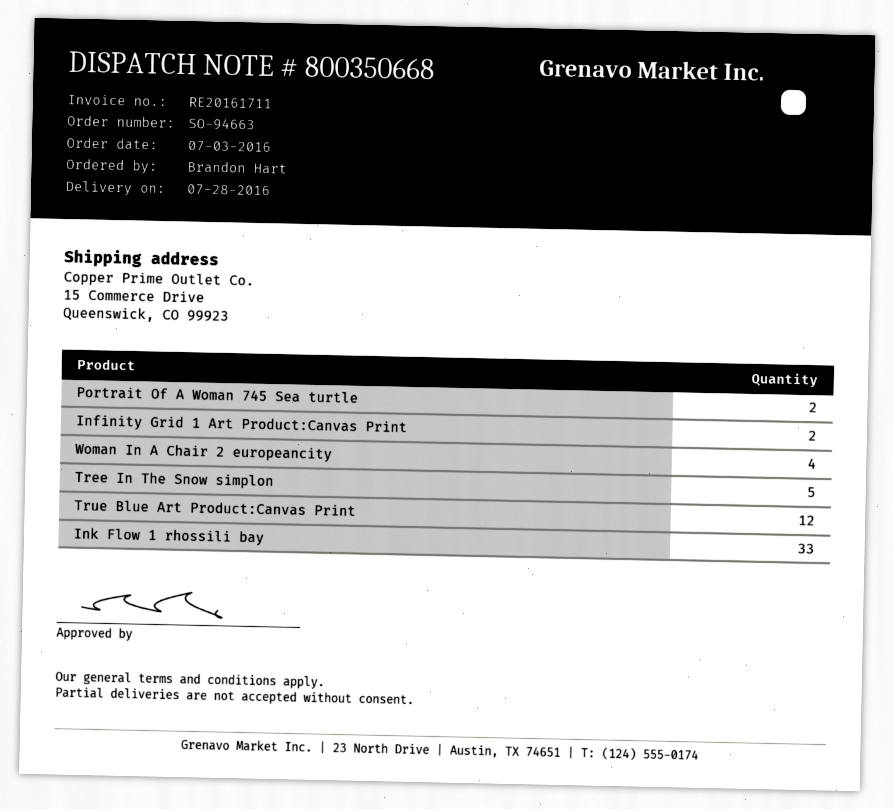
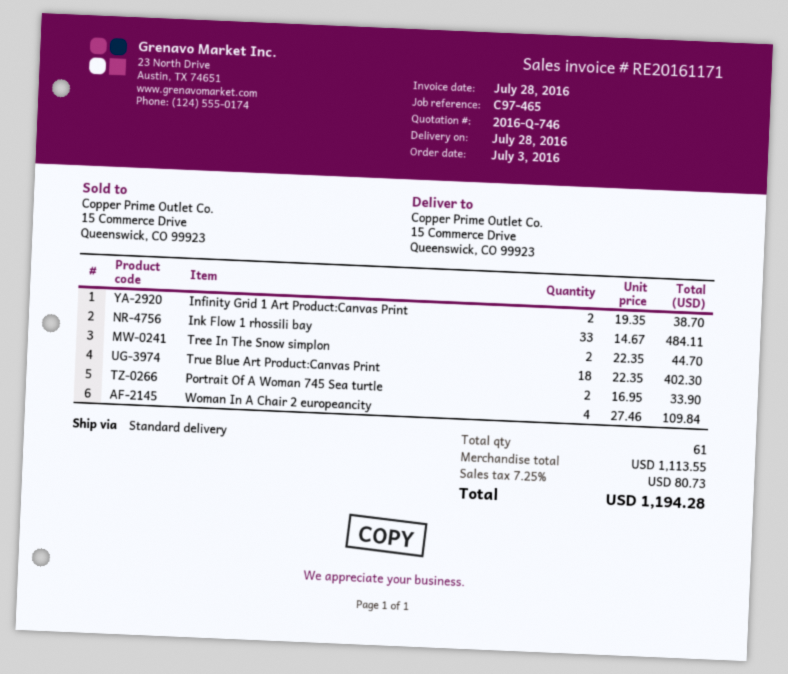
invoice number: RE20161711 -> RE20161171
Tree In The Snow simplon: 5 -> 2
True Blue Art Product:Canvas Print: 12 -> 18

